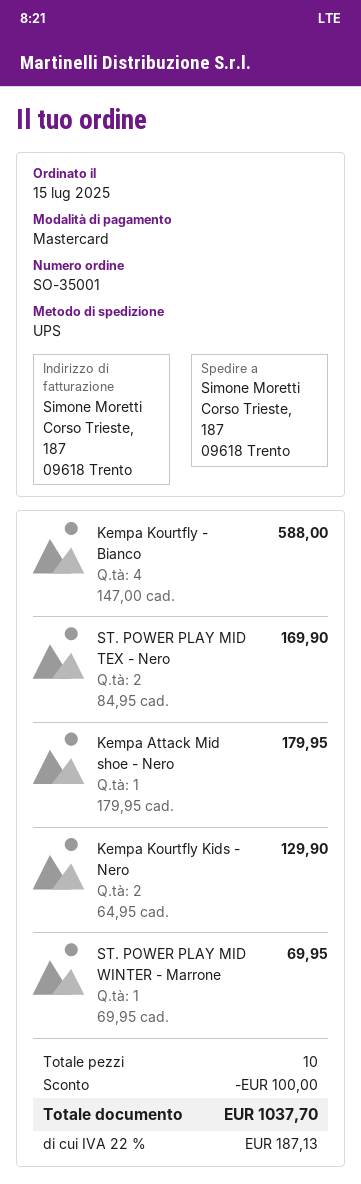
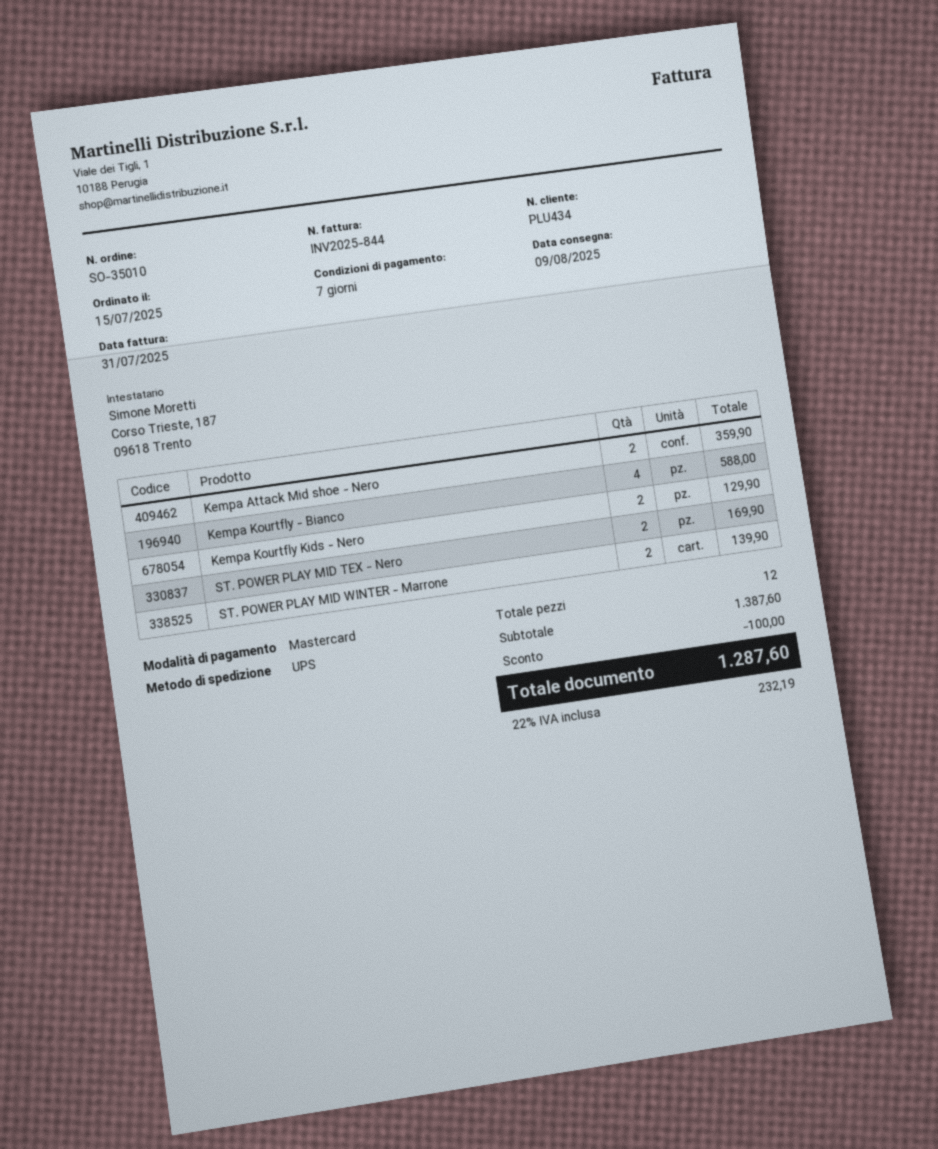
order number: SO-35001 -> SO-35010
Kempa Attack Mid shoe - Nero: 1 for 179.95 -> 2 for 359.90
ST. POWER PLAY MID WINTER - Marrone: 1 for 69.95 -> 2 for 139.90
total quantity: 10 -> 12
tax: 22% = 187.13 -> 22% = 232.19
total: 1037.70 -> 1287.60

